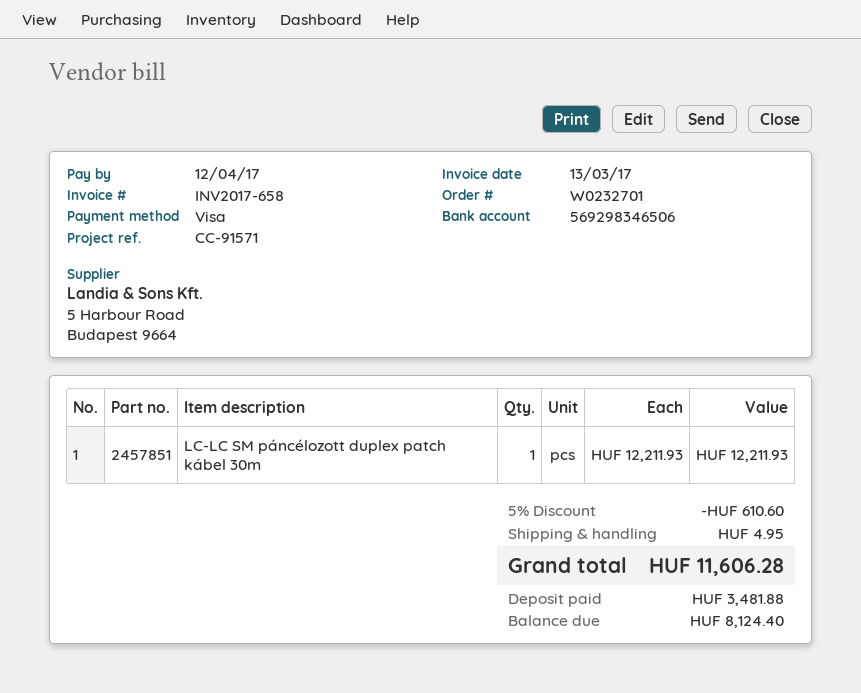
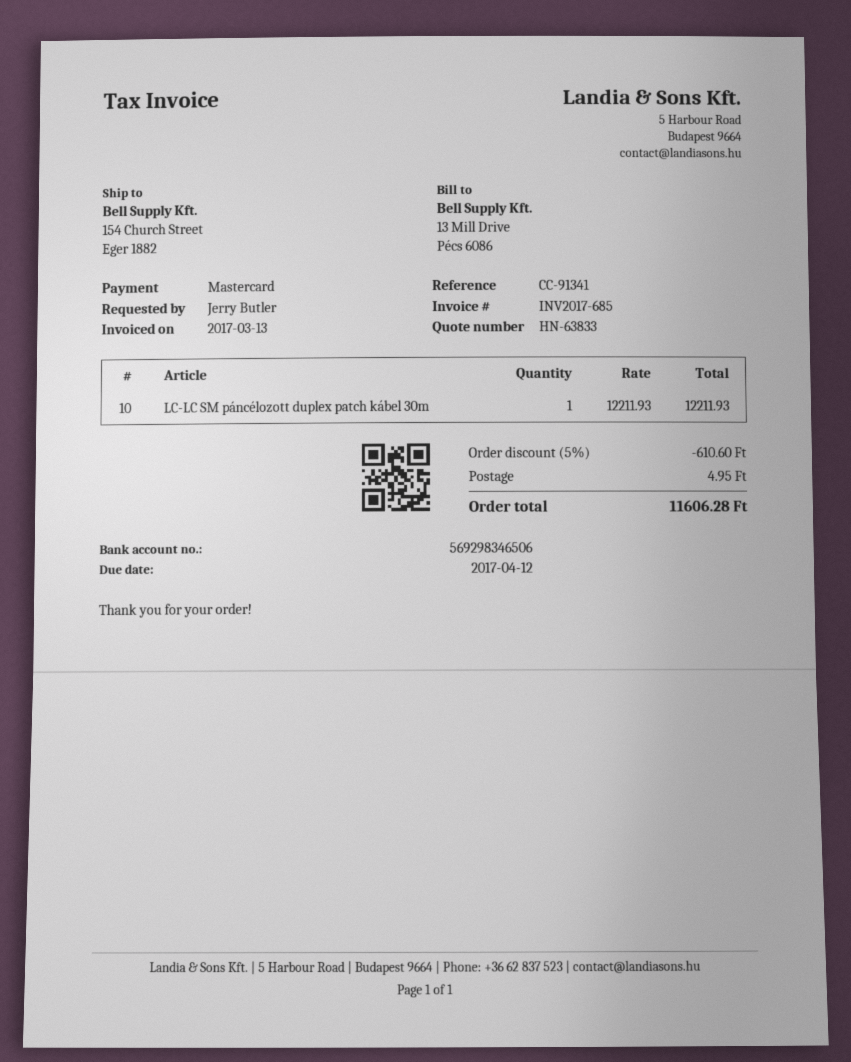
invoice number: INV2017-658 -> INV2017-685
reference: CC-91571 -> CC-91341
payment method: Visa -> Mastercard

